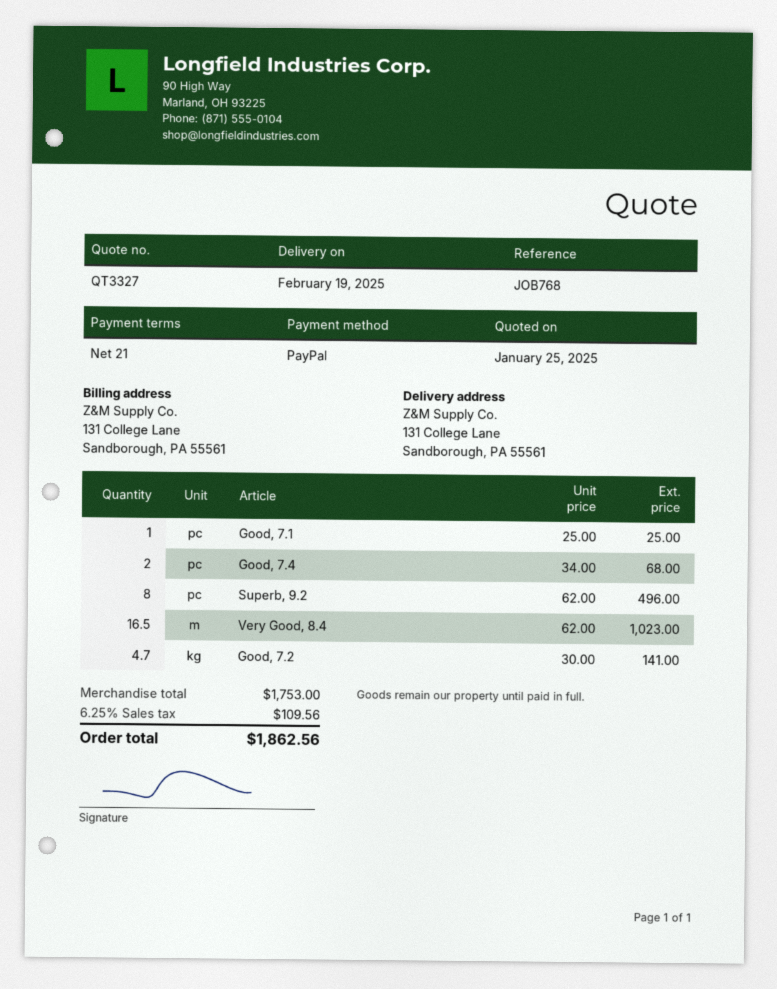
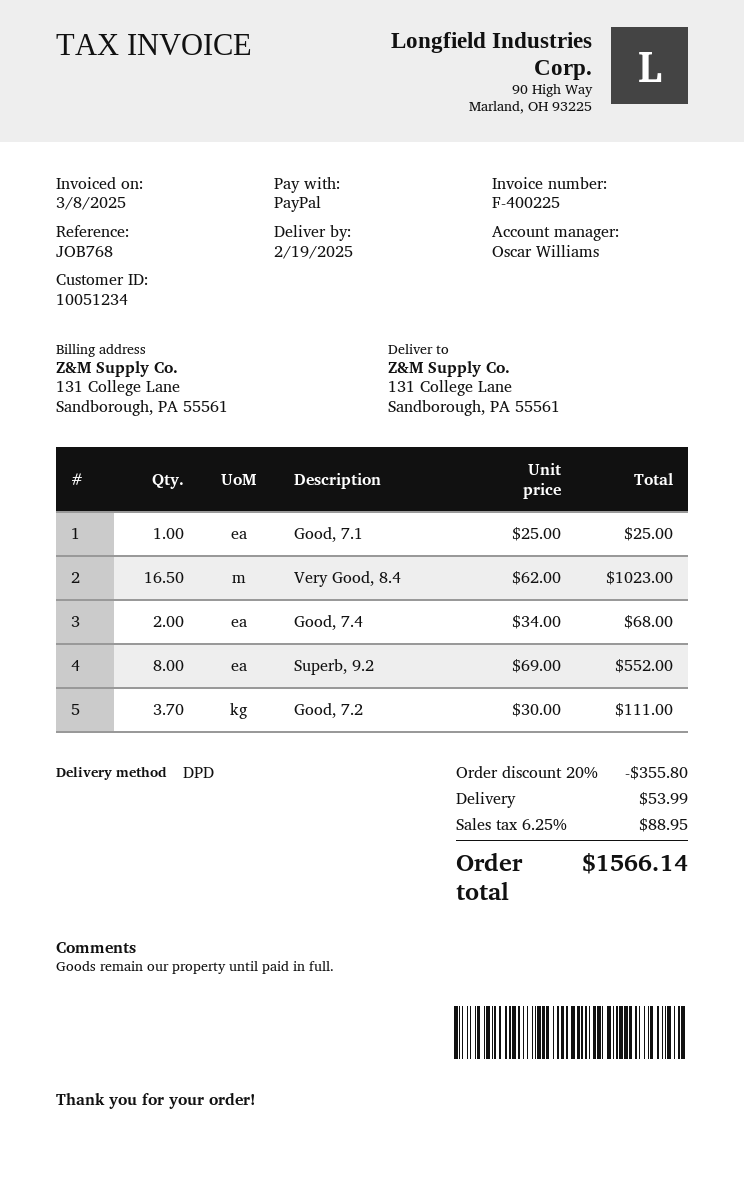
Superb, 9.2: 8 x 62.00 = 496.00 -> 8 x 69.00 = 552.00
Good, 7.2: 4.7 x 30.00 = 141.00 -> 3.7 x 30.00 = 111.00
discount: none -> 20% = 355.80
shipping: none -> 53.99
tax: 6.25% = 109.56 -> 6.25% = 88.95
total: 1862.56 -> 1566.14

